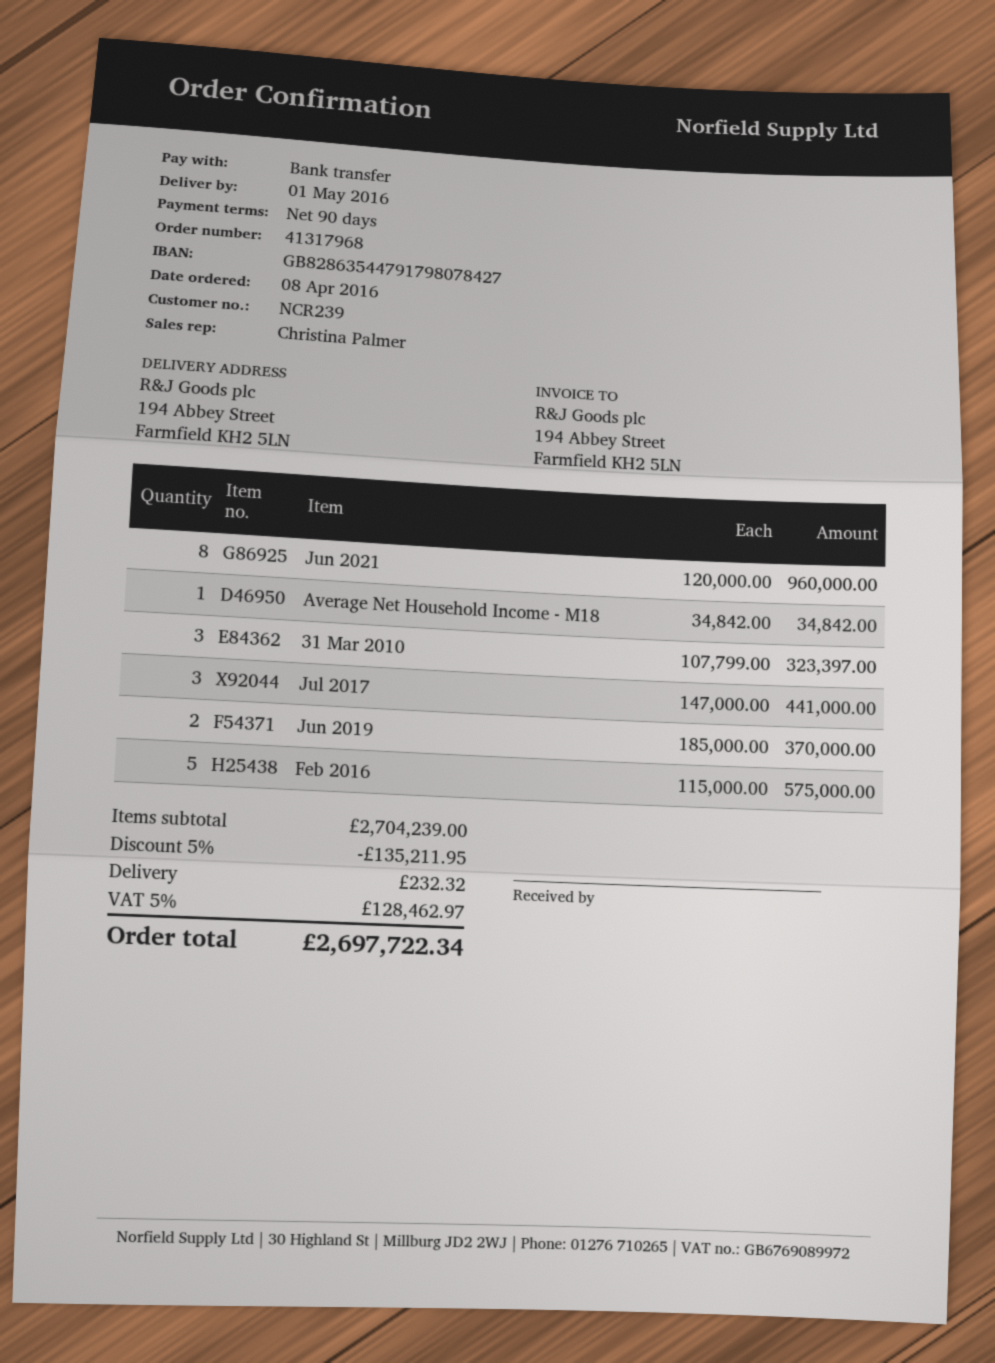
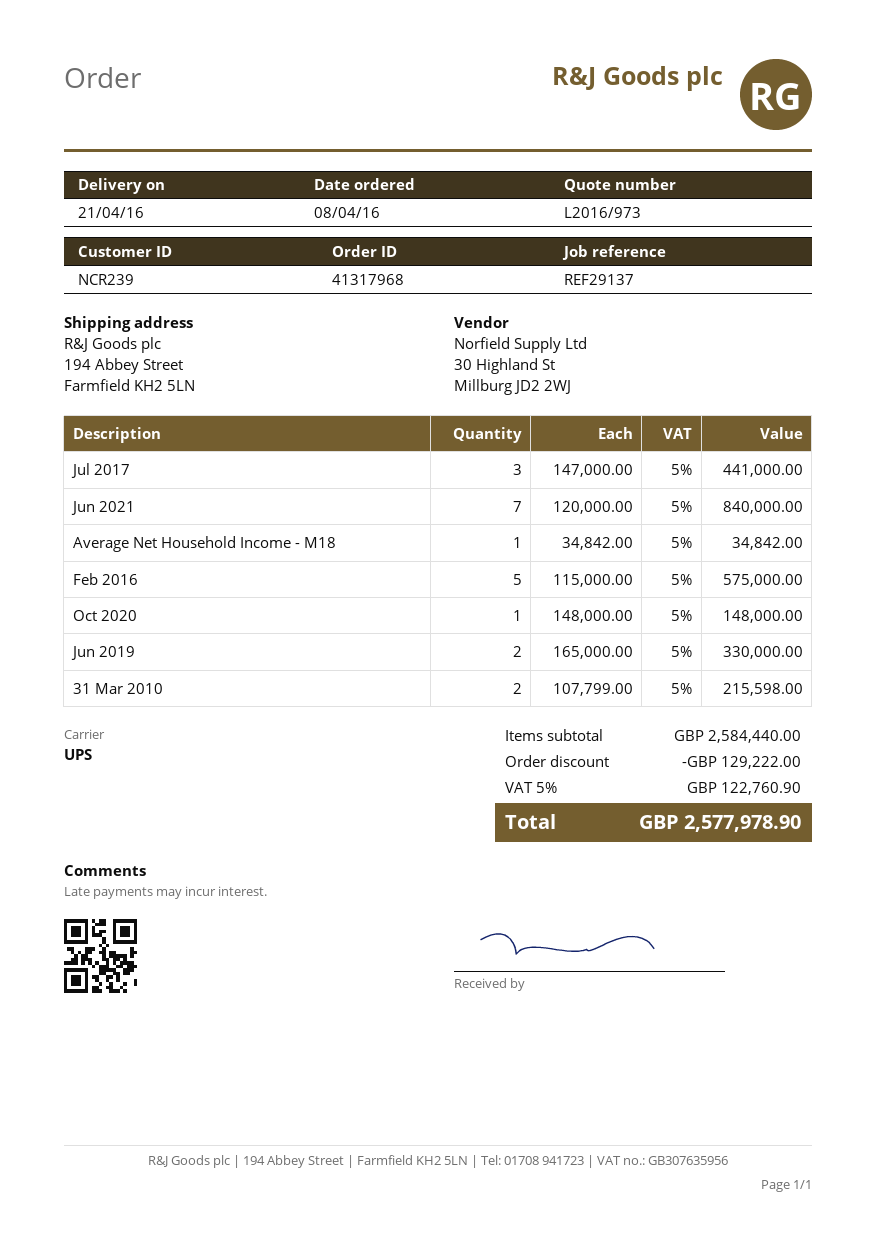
delivery date: 2016-05-01 -> 2016-04-21
Jun 2021: 8 x 120000.00 = 960000.00 -> 7 x 120000.00 = 840000.00
31 Mar 2010: 3 x 107799.00 = 323397.00 -> 2 x 107799.00 = 215598.00
Jun 2019: 2 x 185000.00 = 370000.00 -> 2 x 165000.00 = 330000.00
Oct 2020: none -> 1 x 148000.00 = 148000.00
subtotal: 2704239.00 -> 2584440.00
discount: 135211.95 -> 129222.00
shipping: 232.32 -> none
tax: 5% = 128462.97 -> 5% = 122760.90
total: 2697722.34 -> 2577978.90

